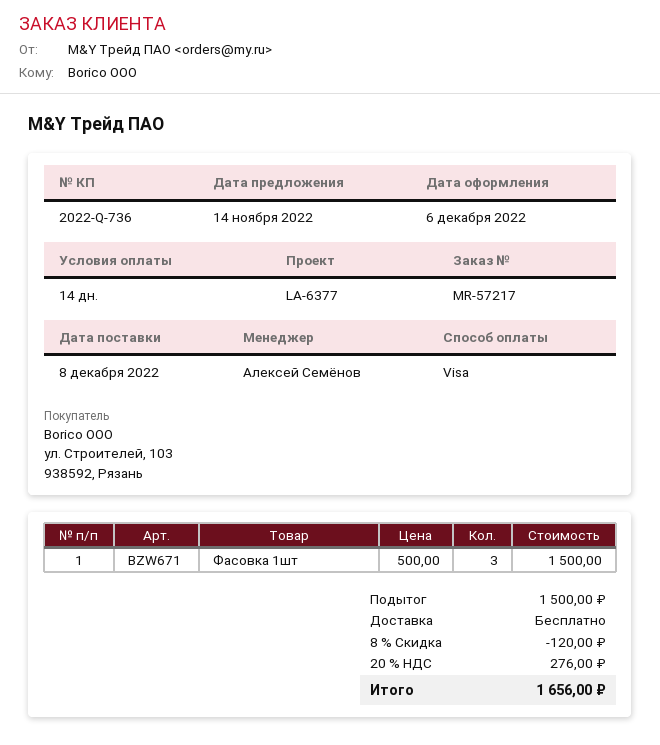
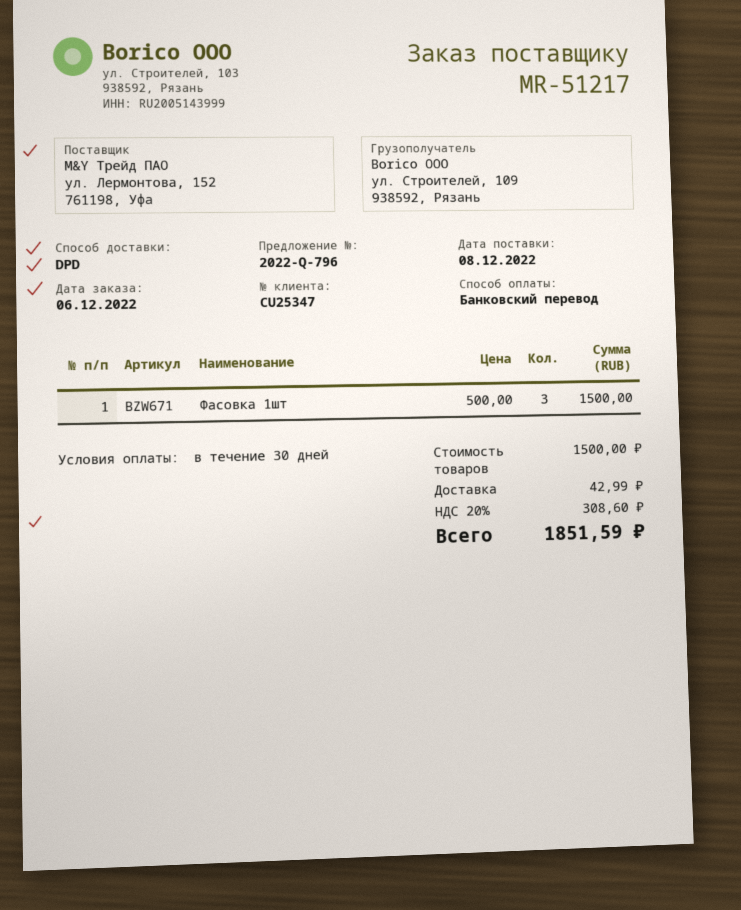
quote number: 2022-Q-736 -> 2022-Q-796
order number: MR-57217 -> MR-51217
payment terms: 14 days -> 30 days
payment method: Visa -> bank transfer
discount: 8% = 120.00 -> none
shipping: 0.00 -> 42.99
tax: 20% = 276.00 -> 20% = 308.60
total: 1656.00 -> 1851.59

